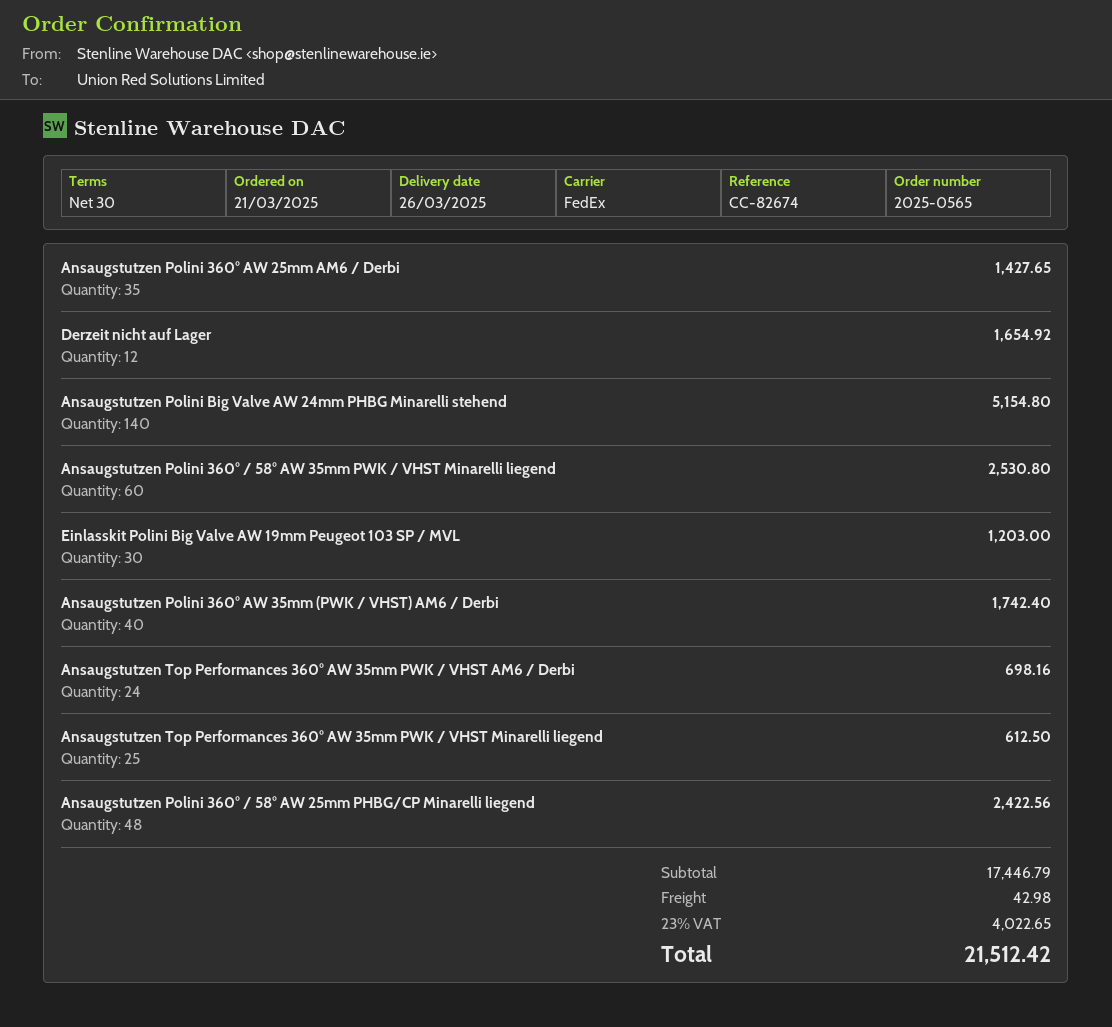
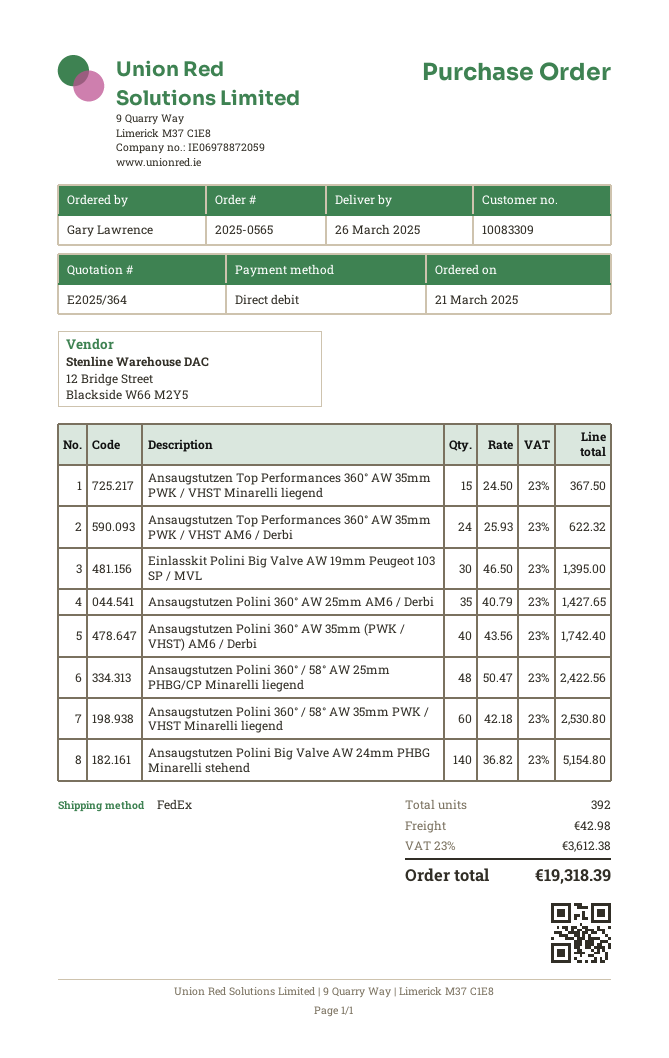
Derzeit nicht auf Lager: 12 for 1654.92 -> none
Einlasskit Polini Big Valve AW 19mm Peugeot 103 SP / MVL: 30 for 1203.00 -> 30 for 1395.00
Ansaugstutzen Top Performances 360° AW 35mm PWK / VHST AM6 / Derbi: 24 for 698.16 -> 24 for 622.32
Ansaugstutzen Top Performances 360° AW 35mm PWK / VHST Minarelli liegend: 25 for 612.50 -> 15 for 367.50
tax: 23% = 4022.65 -> 23% = 3612.38
total: 21512.42 -> 19318.39

